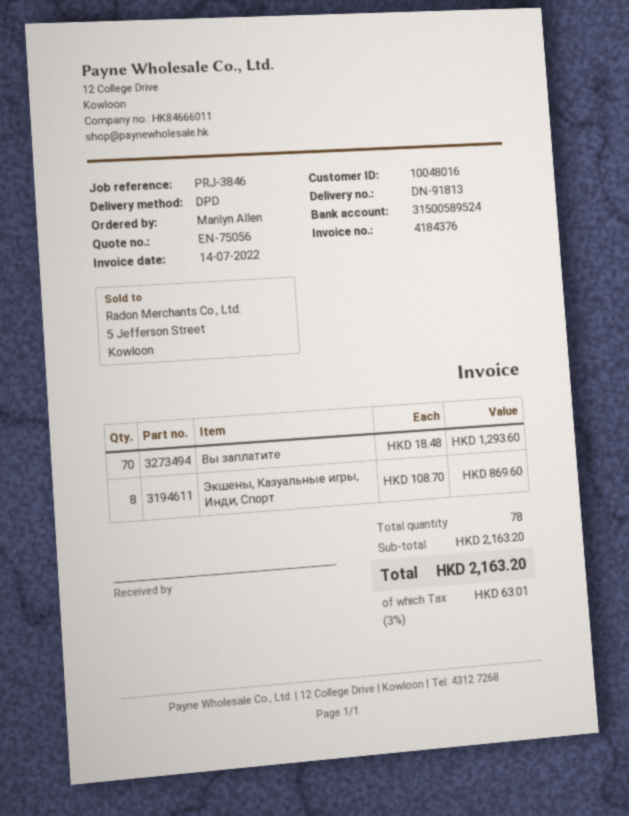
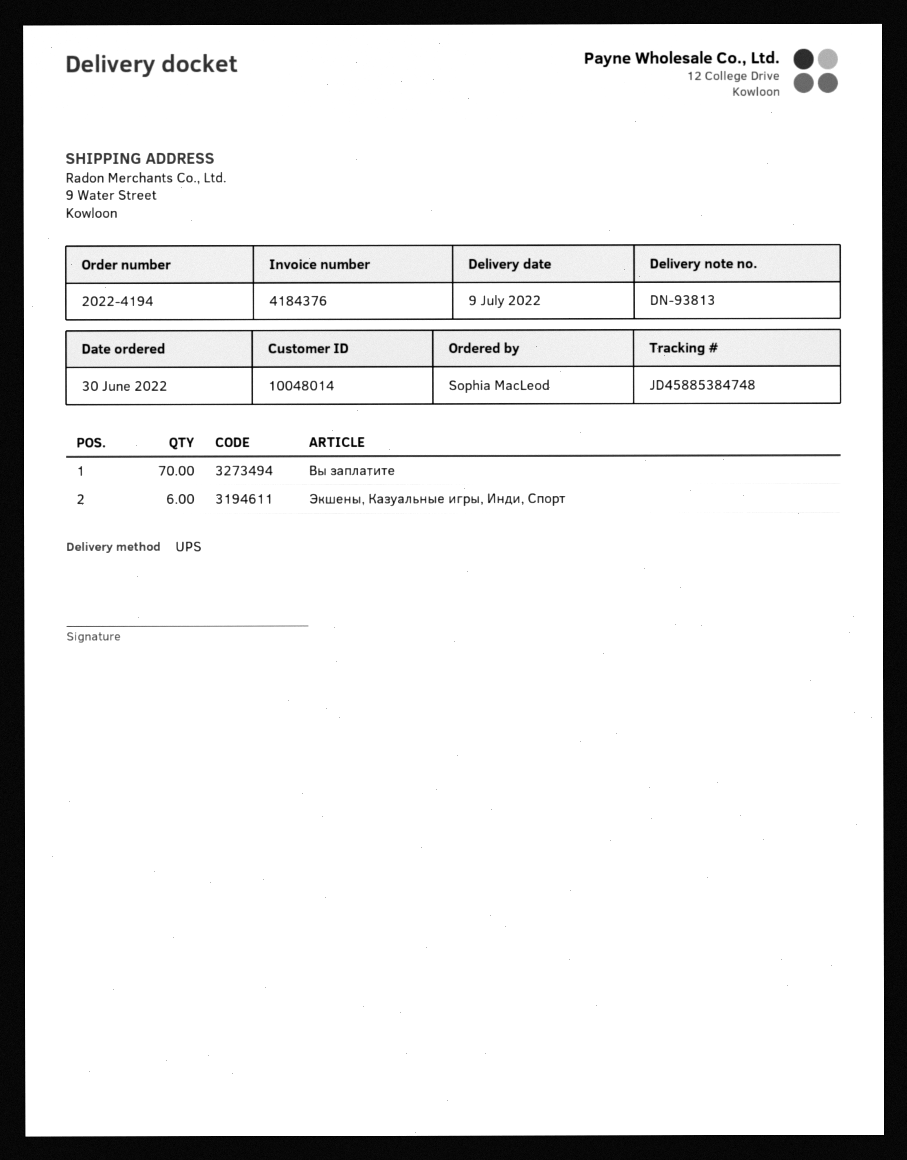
delivery note number: DN-91813 -> DN-93813
customer number: 10048016 -> 10048014
ordered by: Marilyn Allen -> Sophia MacLeod
shipping method: DPD -> UPS
Экшены, Казуальные игры, Инди, Спорт: 8 -> 6

